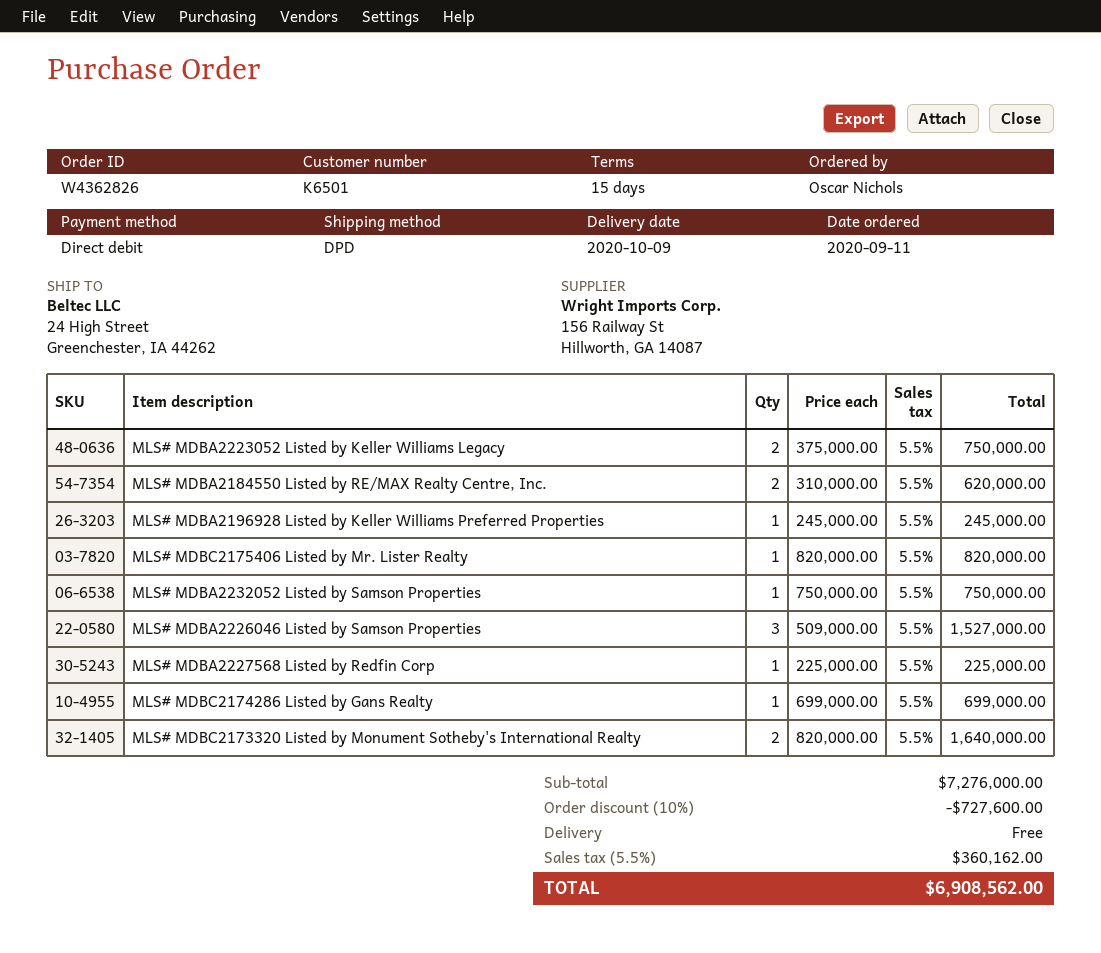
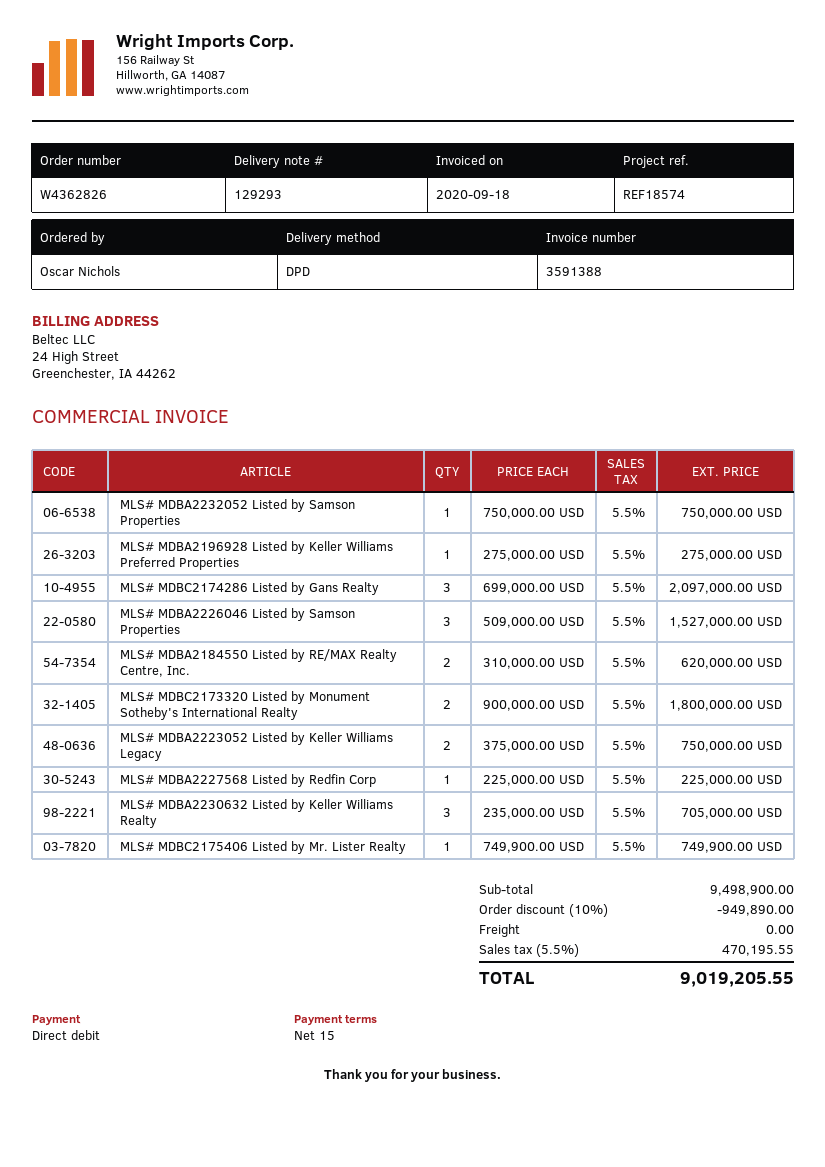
MLS# MDBA2196928 Listed by Keller Williams Preferred Properties: 1 x 245000.00 = 245000.00 -> 1 x 275000.00 = 275000.00
MLS# MDBC2175406 Listed by Mr. Lister Realty: 1 x 820000.00 = 820000.00 -> 1 x 749900.00 = 749900.00
MLS# MDBC2174286 Listed by Gans Realty: 1 x 699000.00 = 699000.00 -> 3 x 699000.00 = 2097000.00
MLS# MDBC2173320 Listed by Monument Sotheby's International Realty: 2 x 820000.00 = 1640000.00 -> 2 x 900000.00 = 1800000.00
MLS# MDBA2230632 Listed by Keller Williams Realty: none -> 3 x 235000.00 = 705000.00
subtotal: 7276000.00 -> 9498900.00
discount: 10% = 727600.00 -> 10% = 949890.00
tax: 5.5% = 360162.00 -> 5.5% = 470195.55
total: 6908562.00 -> 9019205.55

